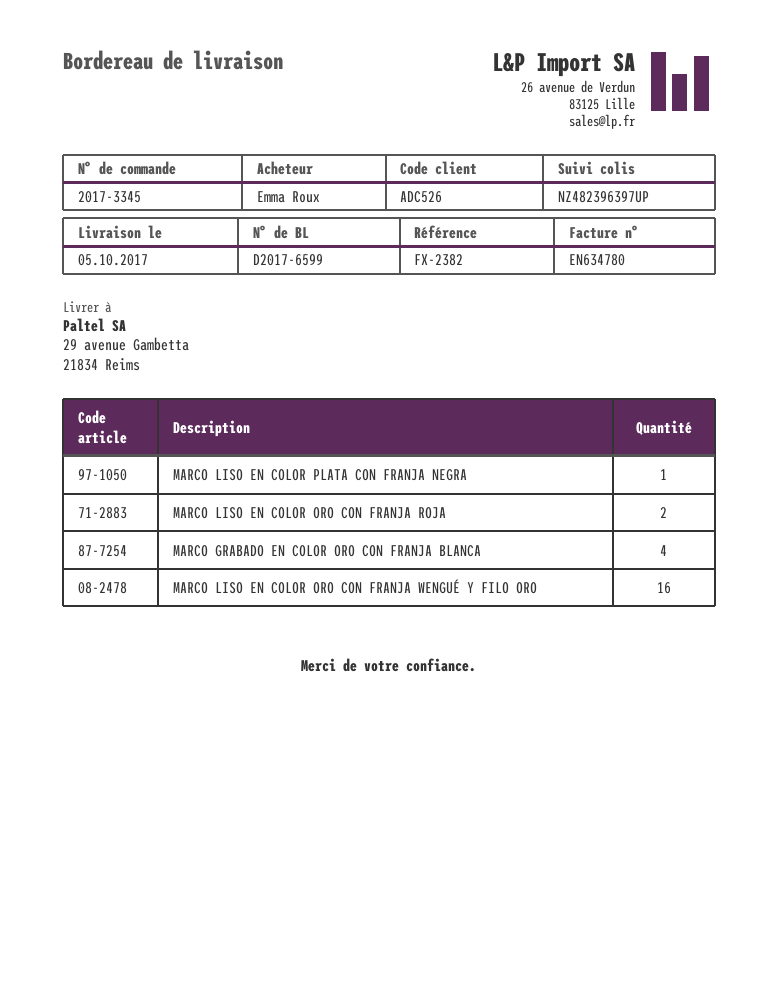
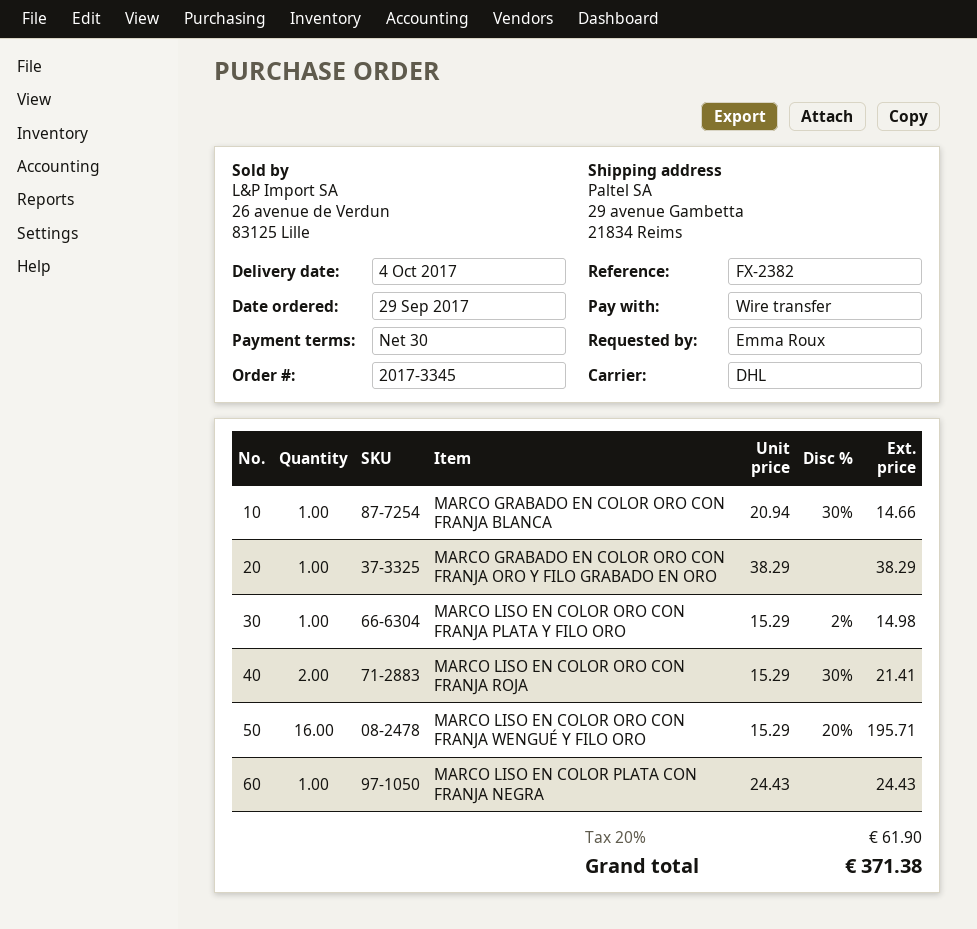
delivery date: 2017-10-05 -> 2017-10-04
MARCO GRABADO EN COLOR ORO CON FRANJA BLANCA: 4 -> 1
MARCO GRABADO EN COLOR ORO CON FRANJA ORO Y FILO GRABADO EN ORO: none -> 1
MARCO LISO EN COLOR ORO CON FRANJA PLATA Y FILO ORO: none -> 1

